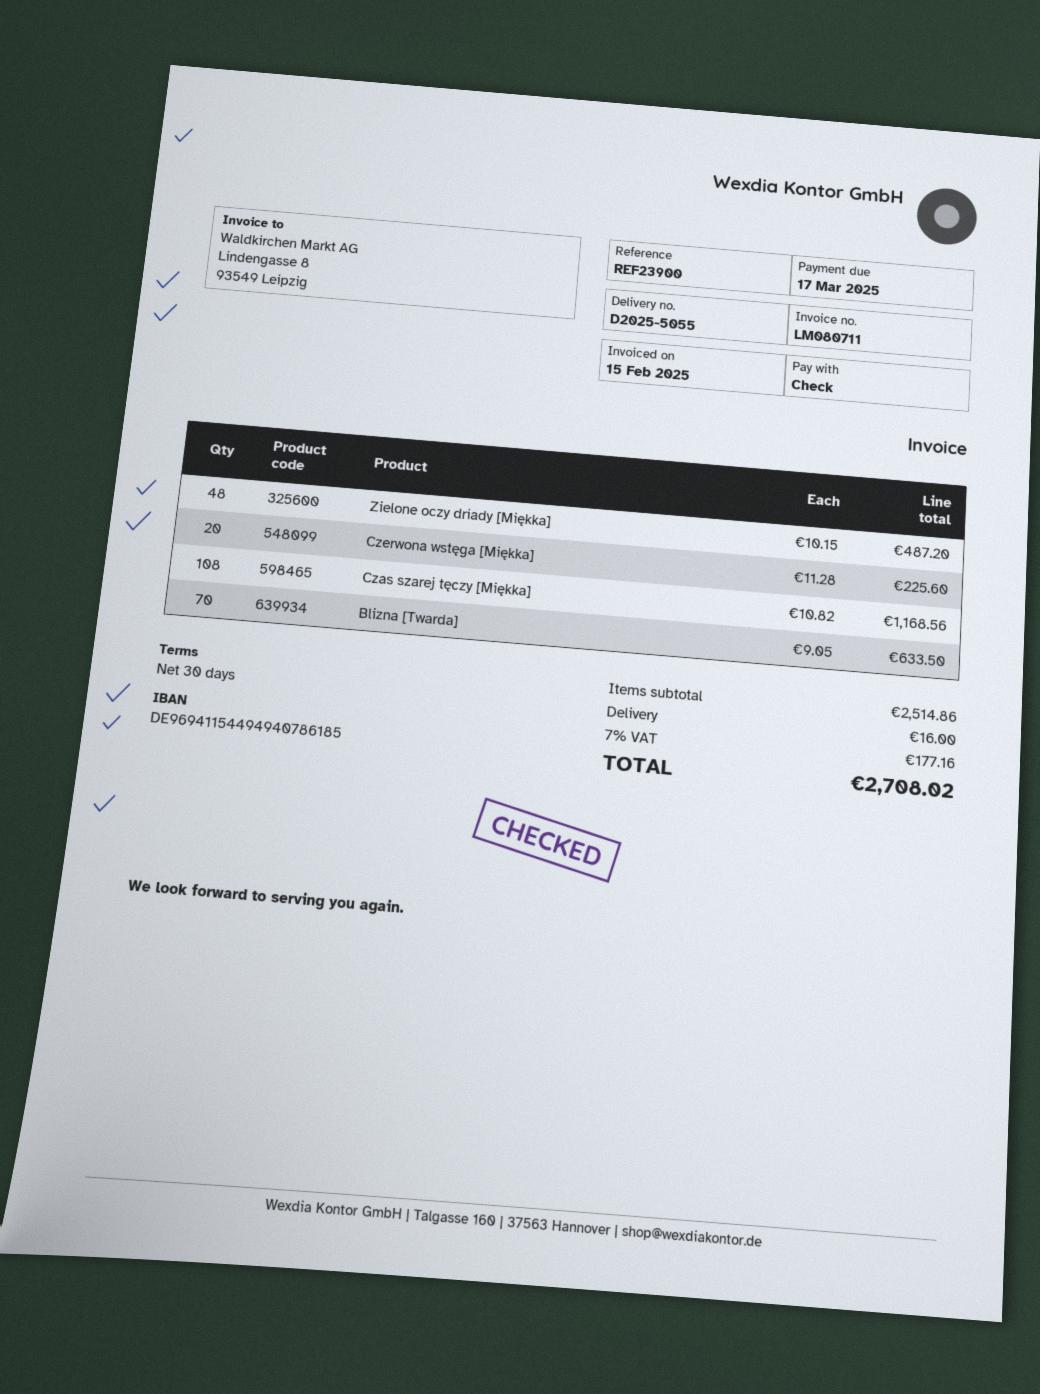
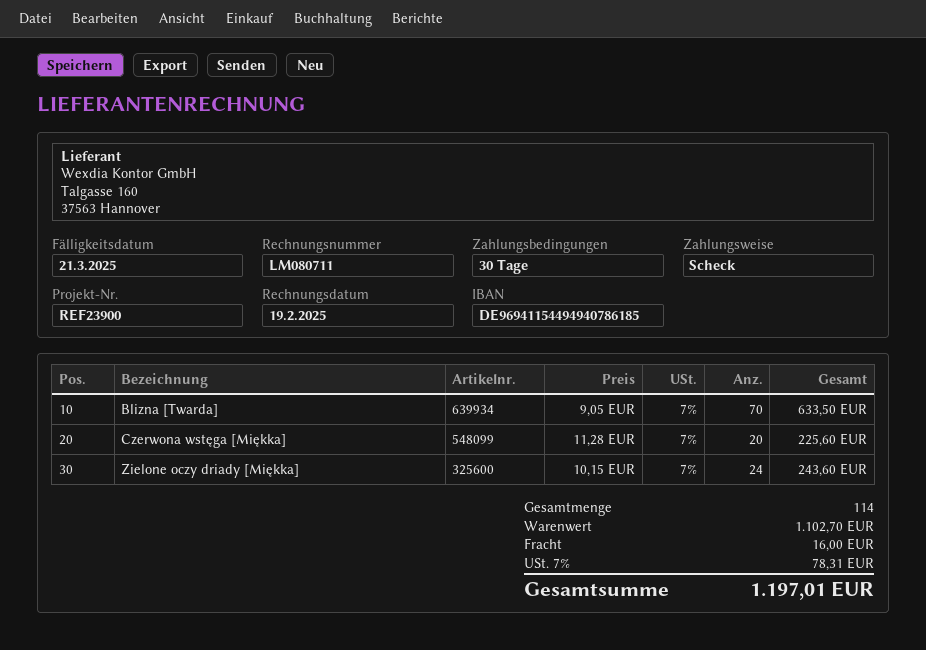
invoice date: 2025-02-15 -> 2025-02-19
due date: 2025-03-17 -> 2025-03-21
Zielone oczy driady [Miękka]: 48 x 10.15 = 487.20 -> 24 x 10.15 = 243.60
Czas szarej tęczy [Miękka]: 108 x 10.82 = 1168.56 -> none
subtotal: 2514.86 -> 1102.70
tax: 7% = 177.16 -> 7% = 78.31
total: 2708.02 -> 1197.01

